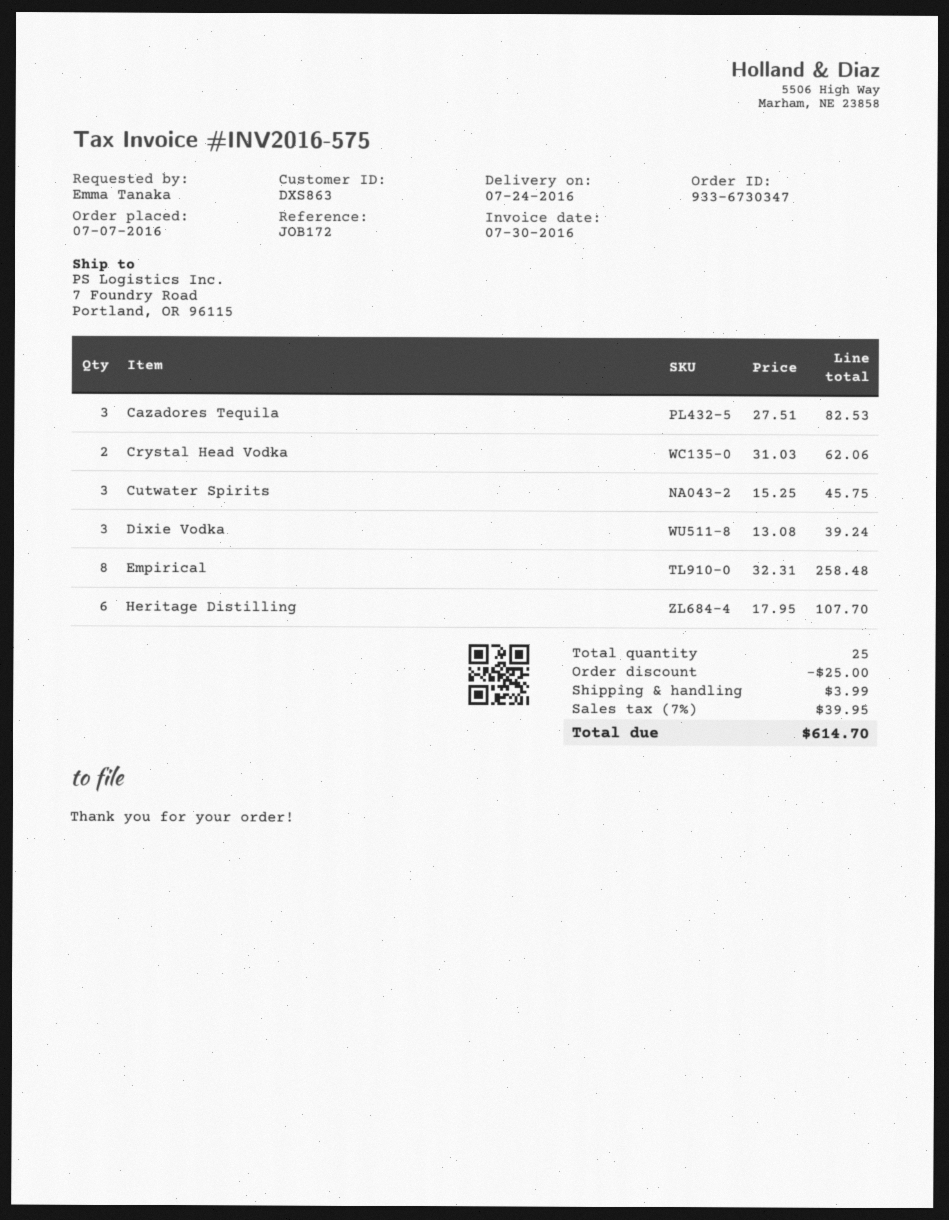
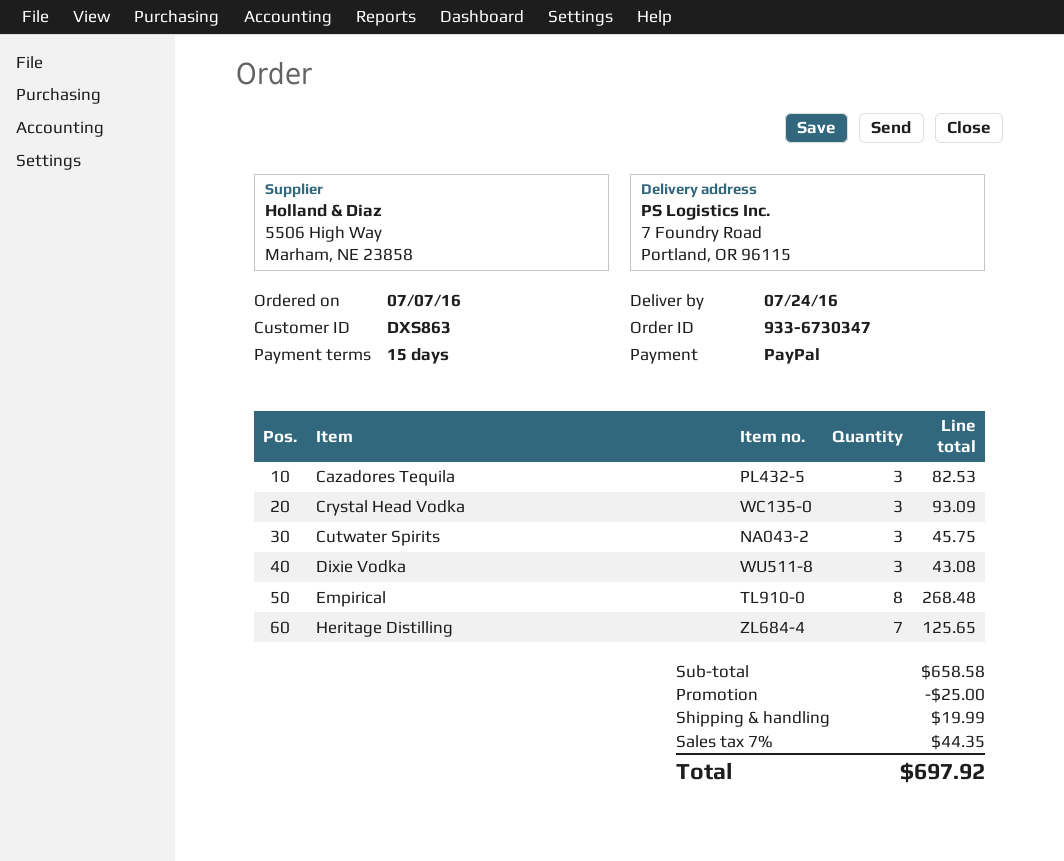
Crystal Head Vodka: 2 for 62.06 -> 3 for 93.09
Dixie Vodka: 3 for 39.24 -> 3 for 43.08
Empirical: 8 for 258.48 -> 8 for 268.48
Heritage Distilling: 6 for 107.70 -> 7 for 125.65
shipping: 3.99 -> 19.99
tax: 7% = 39.95 -> 7% = 44.35
total: 614.70 -> 697.92

